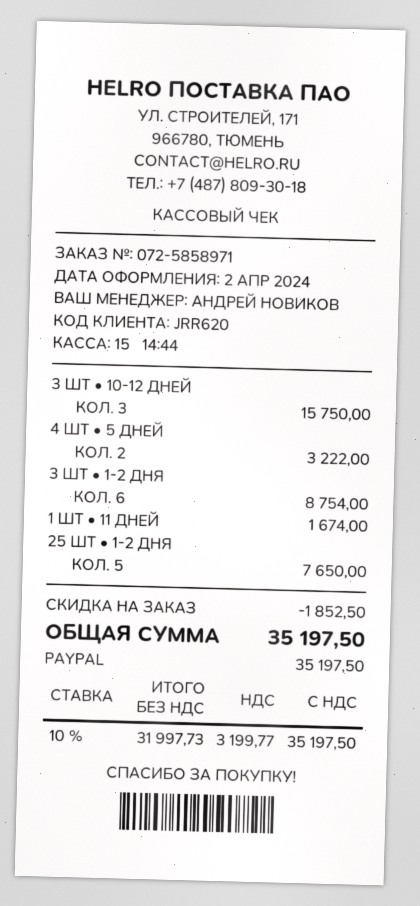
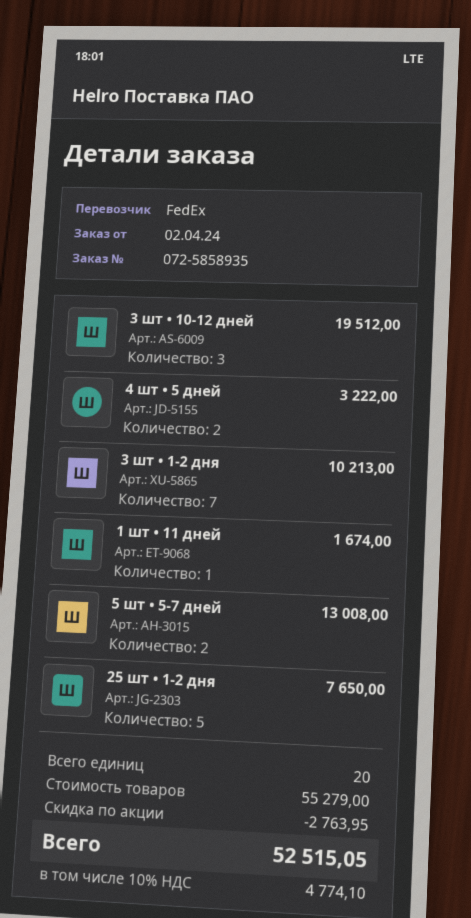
order number: 072-5858971 -> 072-5858935
3 ШТ • 10-12 ДНЕЙ: 3 for 15750.00 -> 3 for 19512.00
3 ШТ • 1-2 ДНЯ: 6 for 8754.00 -> 7 for 10213.00
5 шт • 5-7 дней: none -> 2 for 13008.00
discount: 1852.50 -> 2763.95
tax: 10% = 3199.77 -> 10% = 4774.10
total: 35197.50 -> 52515.05

